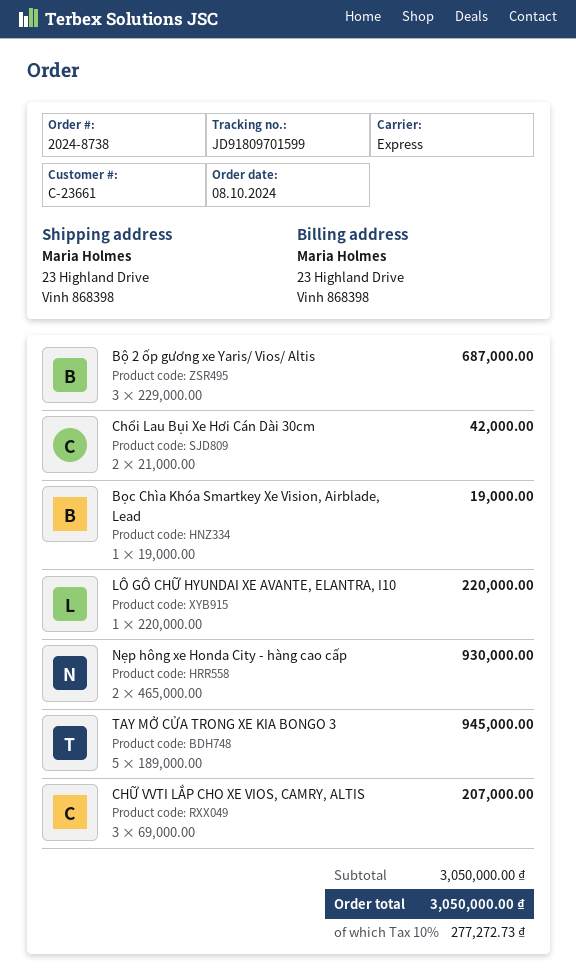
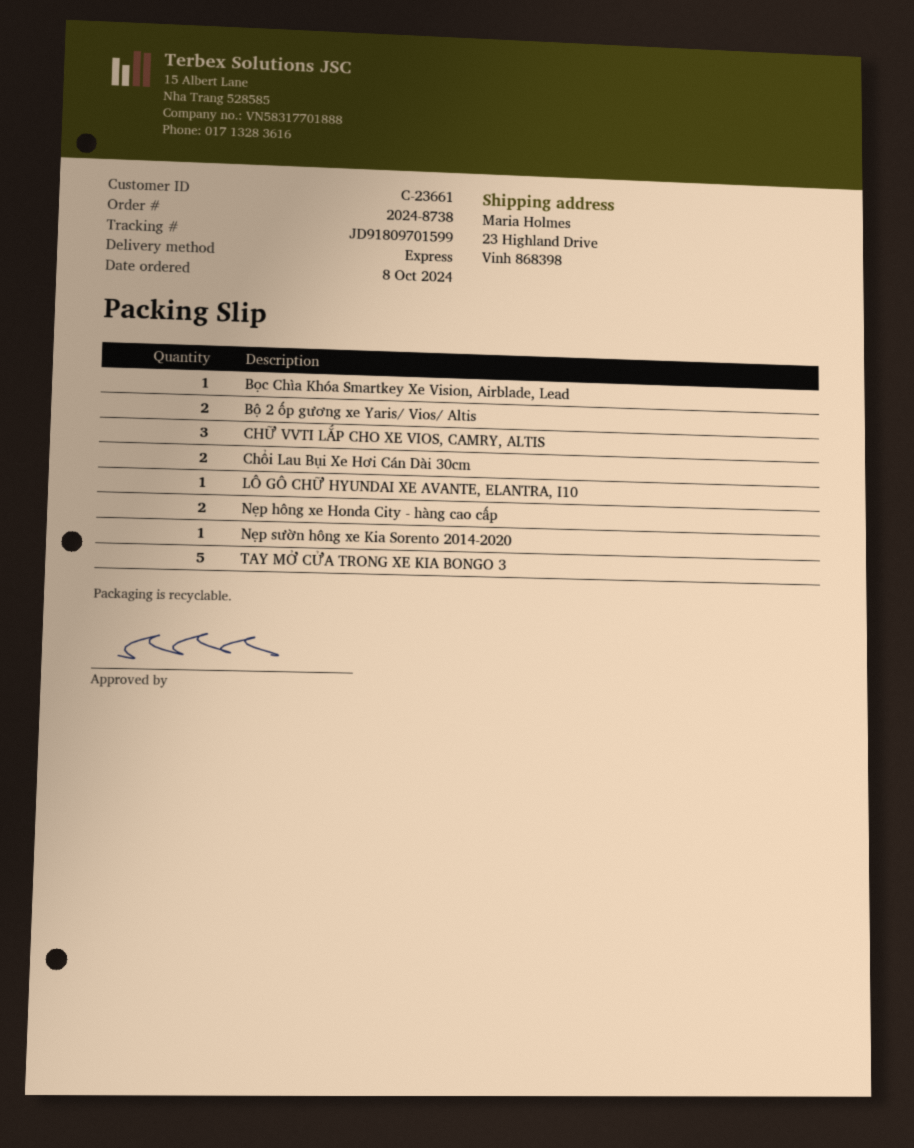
Bộ 2 ốp gương xe Yaris/ Vios/ Altis: 3 -> 2
Nẹp sườn hông xe Kia Sorento 2014-2020: none -> 1

